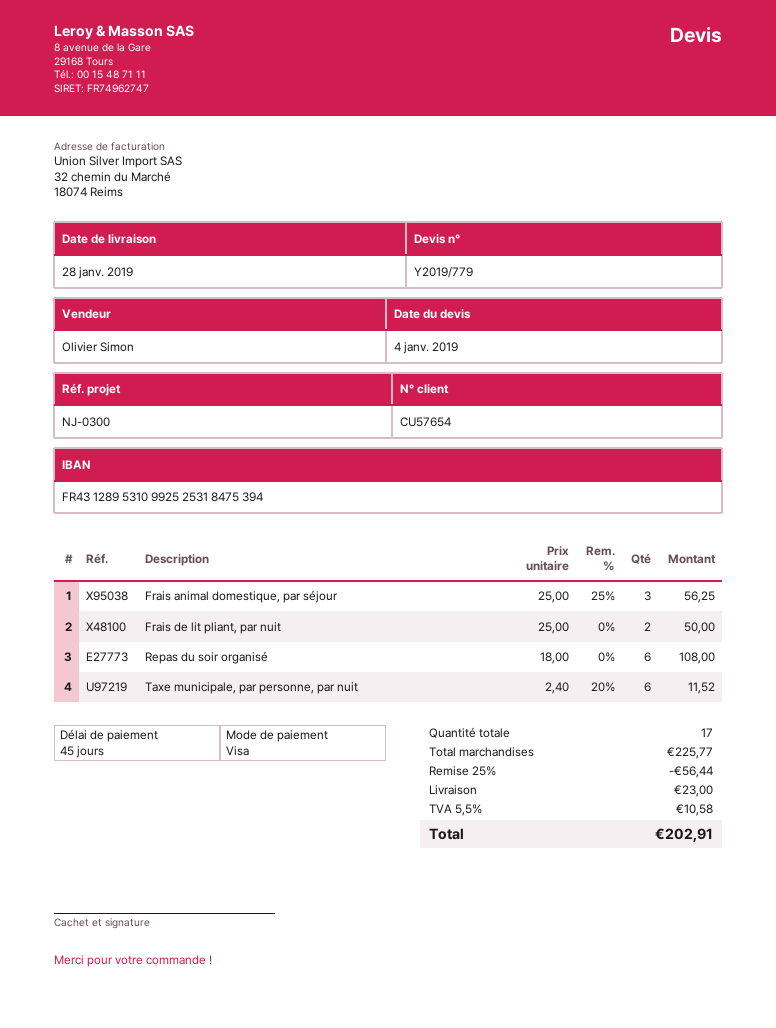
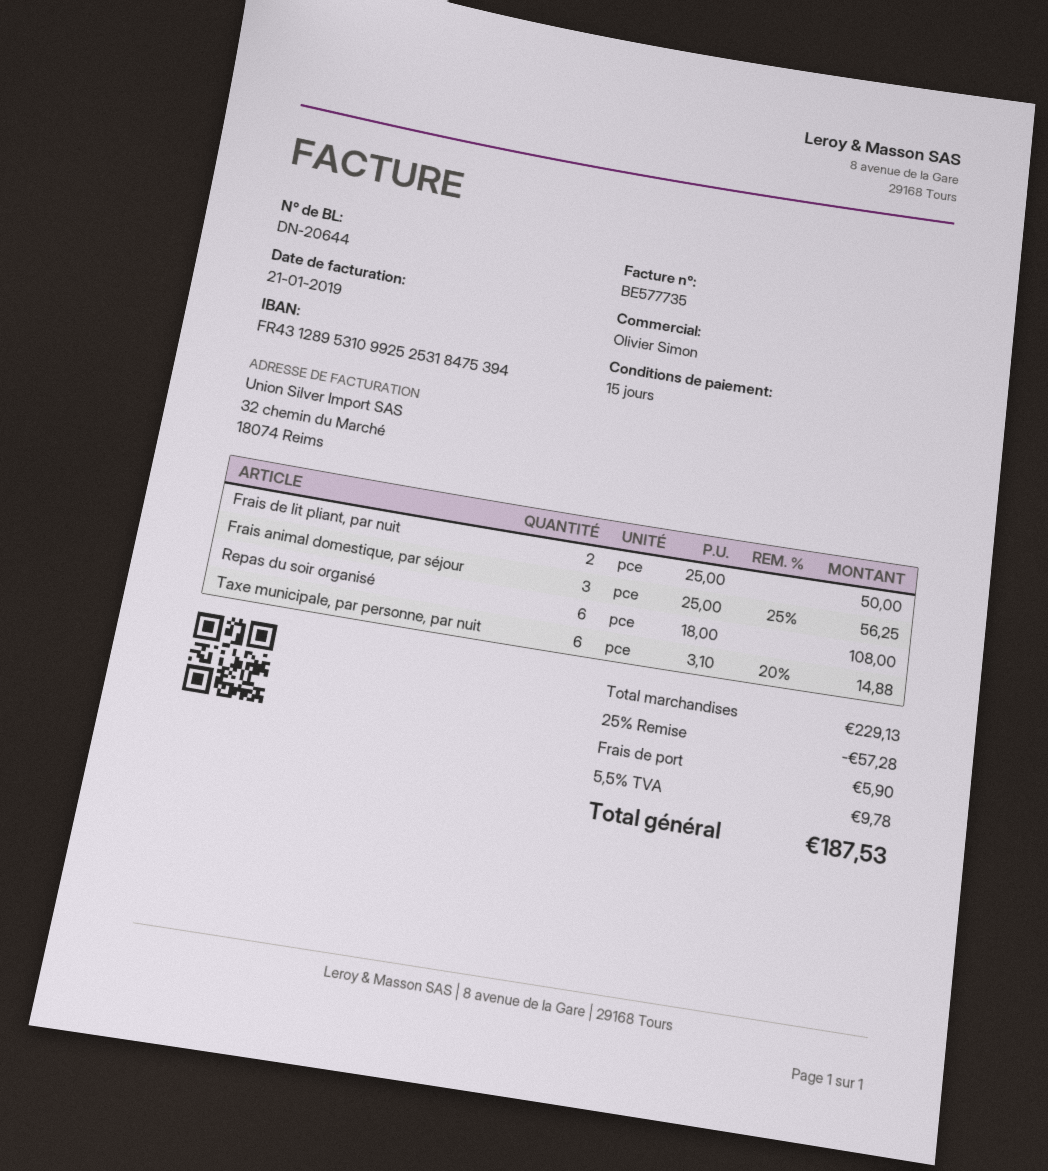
payment terms: 45 days -> 15 days
Taxe municipale, par personne, par nuit: 6 x 2.40 - 20% = 11.52 -> 6 x 3.10 - 20% = 14.88
subtotal: 225.77 -> 229.13
discount: 25% = 56.44 -> 25% = 57.28
shipping: 23.00 -> 5.90
tax: 5.5% = 10.58 -> 5.5% = 9.78
total: 202.91 -> 187.53

